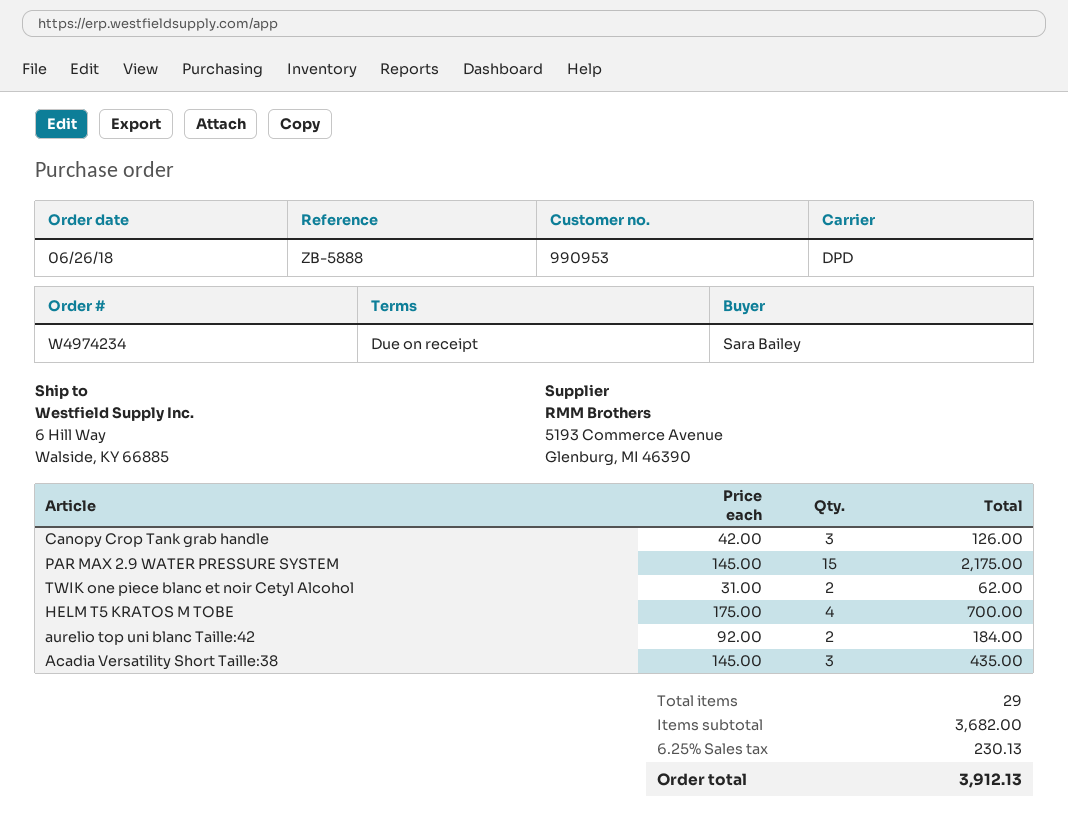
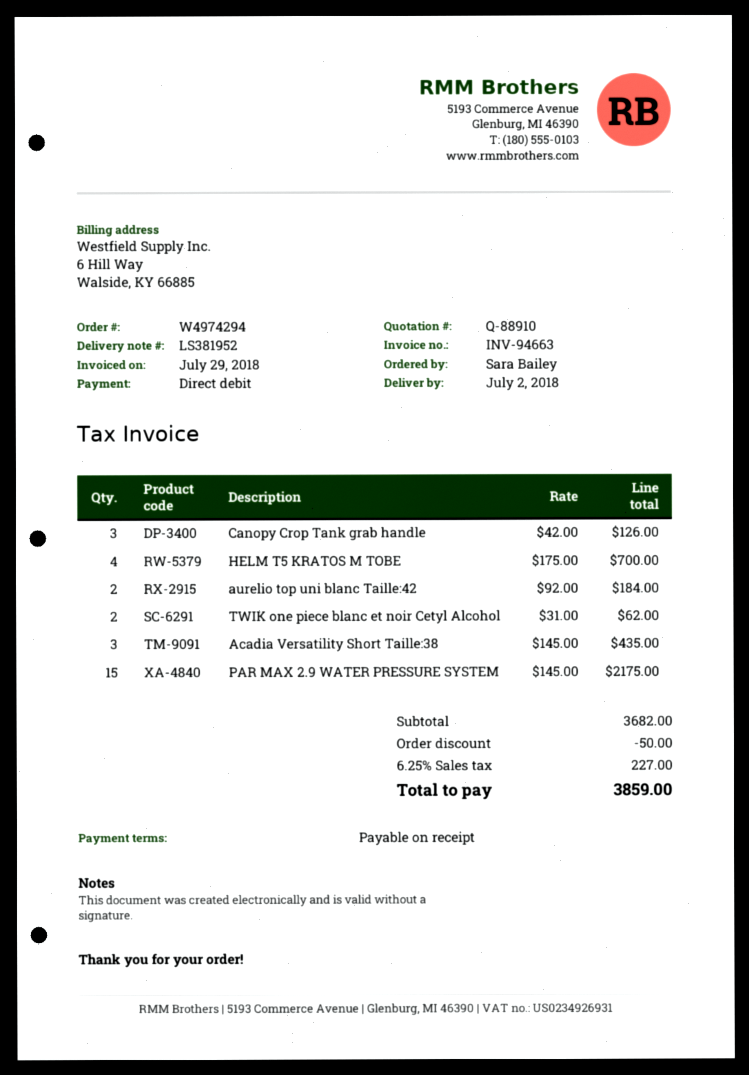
order number: W4974234 -> W4974294
discount: none -> 50.00
tax: 6.25% = 230.13 -> 6.25% = 227.00
total: 3912.13 -> 3859.00

